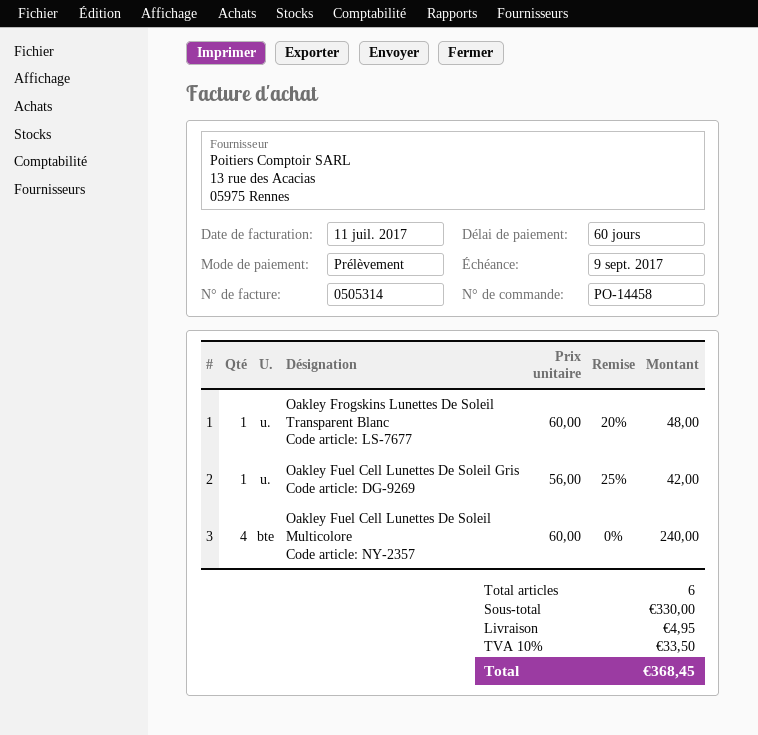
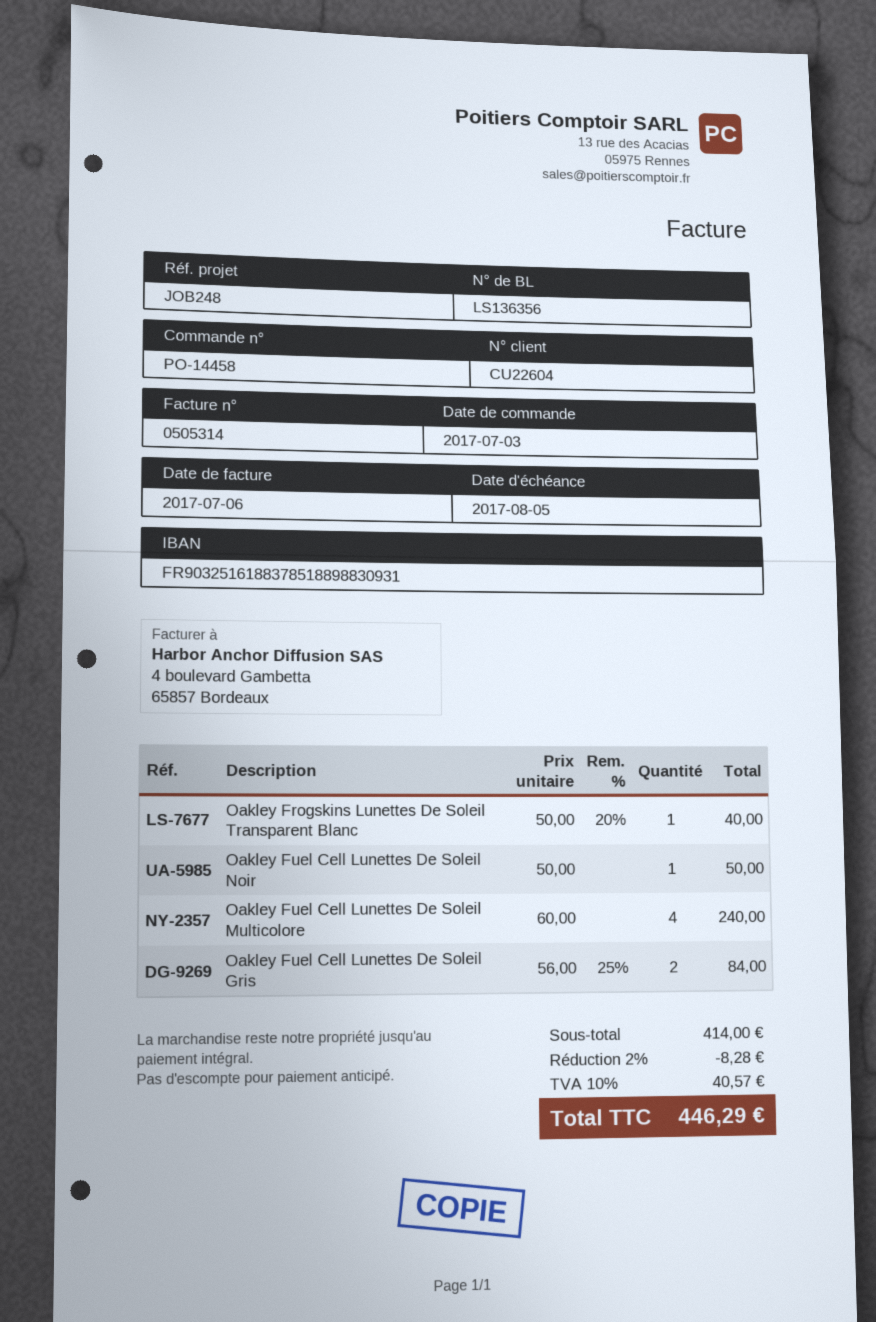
invoice date: 2017-07-11 -> 2017-07-06
due date: 2017-09-09 -> 2017-08-05
Oakley Frogskins Lunettes De Soleil Transparent Blanc: 1 x 60.00 - 20% = 48.00 -> 1 x 50.00 - 20% = 40.00
Oakley Fuel Cell Lunettes De Soleil Gris: 1 x 56.00 - 25% = 42.00 -> 2 x 56.00 - 25% = 84.00
Oakley Fuel Cell Lunettes De Soleil Noir: none -> 1 x 50.00 = 50.00
subtotal: 330.00 -> 414.00
discount: none -> 2% = 8.28
shipping: 4.95 -> none
tax: 10% = 33.50 -> 10% = 40.57
total: 368.45 -> 446.29

